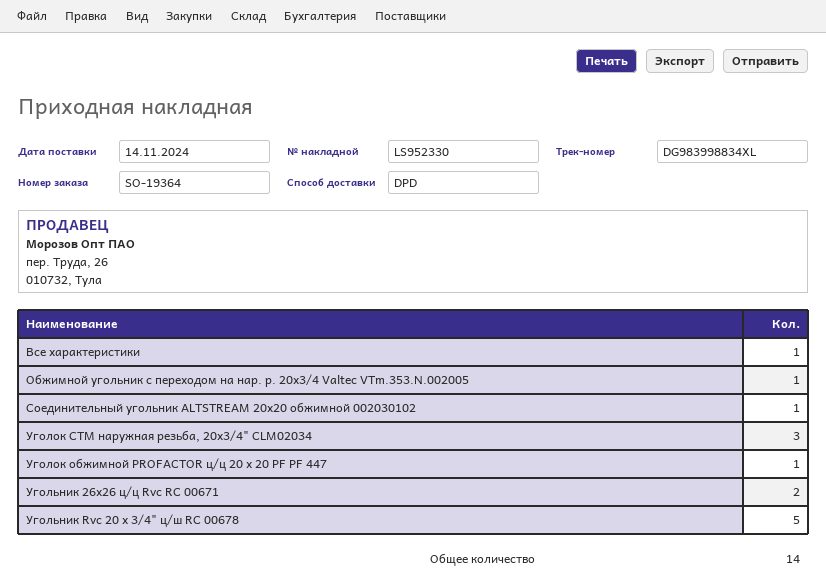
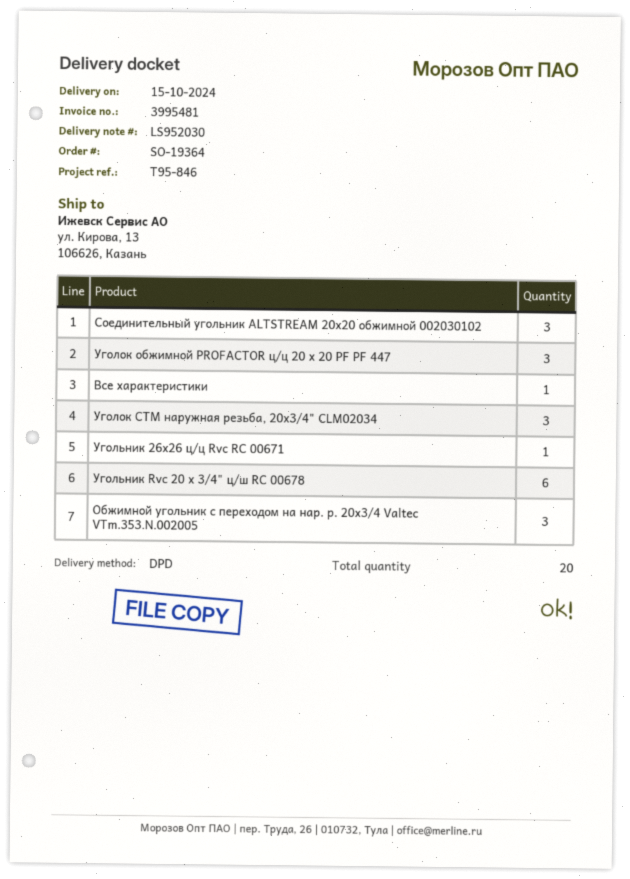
delivery note number: LS952330 -> LS952030
delivery date: 2024-11-14 -> 2024-10-15
Обжимной угольник с переходом на нар. р. 20х3/4 Valtec VTm.353.N.002005: 1 -> 3
Соединительный угольник ALTSTREAM 20x20 обжимной 002030102: 1 -> 3
Уголок обжимной PROFACTOR ц/ц 20 х 20 PF PF 447: 1 -> 3
Угольник 26х26 ц/ц Rvc RC 00671: 2 -> 1
Угольник Rvc 20 х 3/4" ц/ш RC 00678: 5 -> 6
total quantity: 14 -> 20

